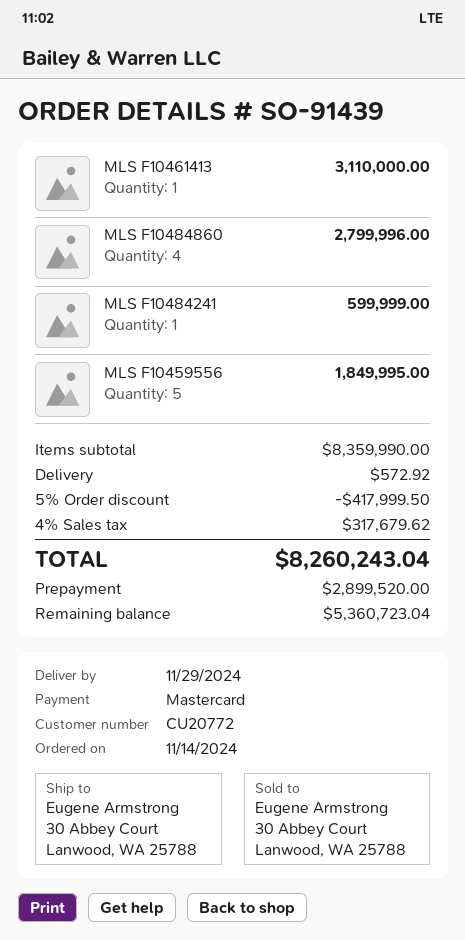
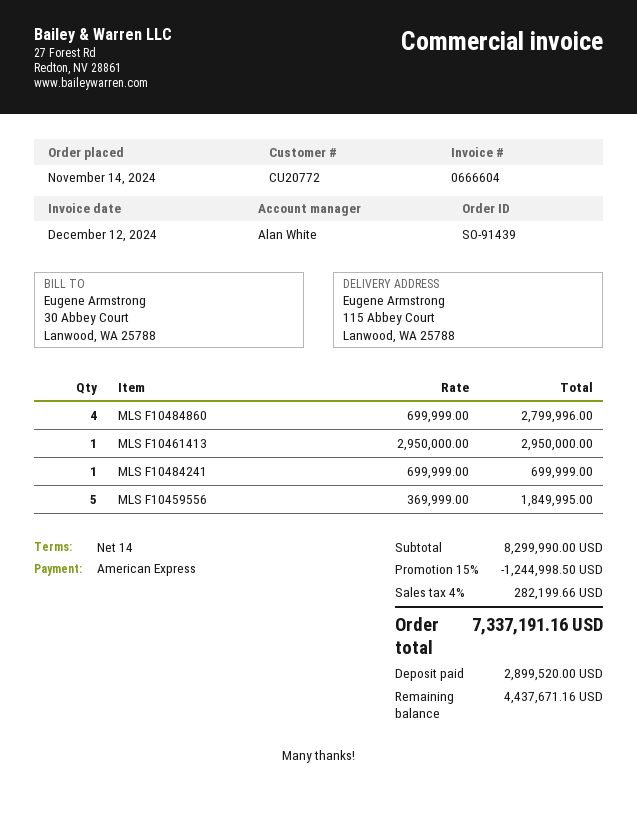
payment method: Mastercard -> American Express
ship to: 30 Abbey Court, Lanwood, WA 25788 -> 115 Abbey Court, Lanwood, WA 25788
MLS F10461413: 1 for 3110000.00 -> 1 for 2950000.00
MLS F10484241: 1 for 599999.00 -> 1 for 699999.00
subtotal: 8359990.00 -> 8299990.00
discount: 5% = 417999.50 -> 15% = 1244998.50
shipping: 572.92 -> none
tax: 4% = 317679.62 -> 4% = 282199.66
total: 8260243.04 -> 7337191.16
balance: 5360723.04 -> 4437671.16

